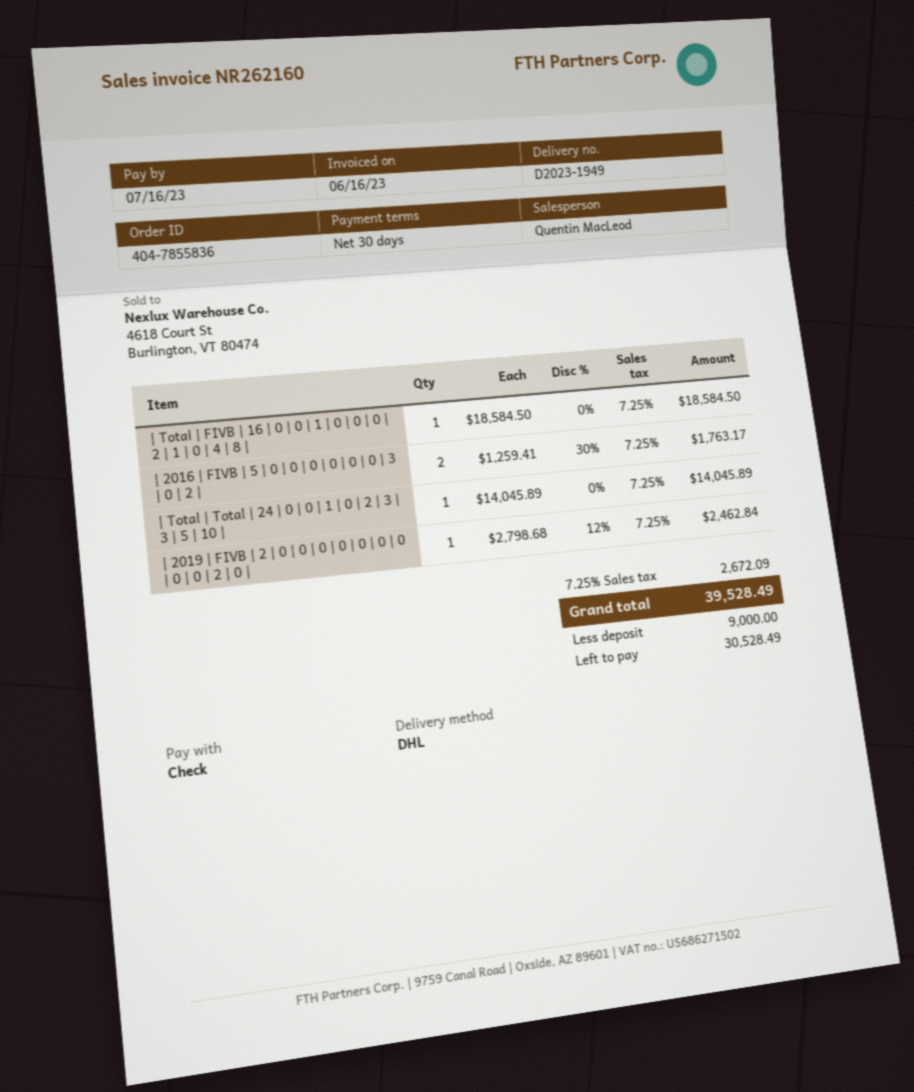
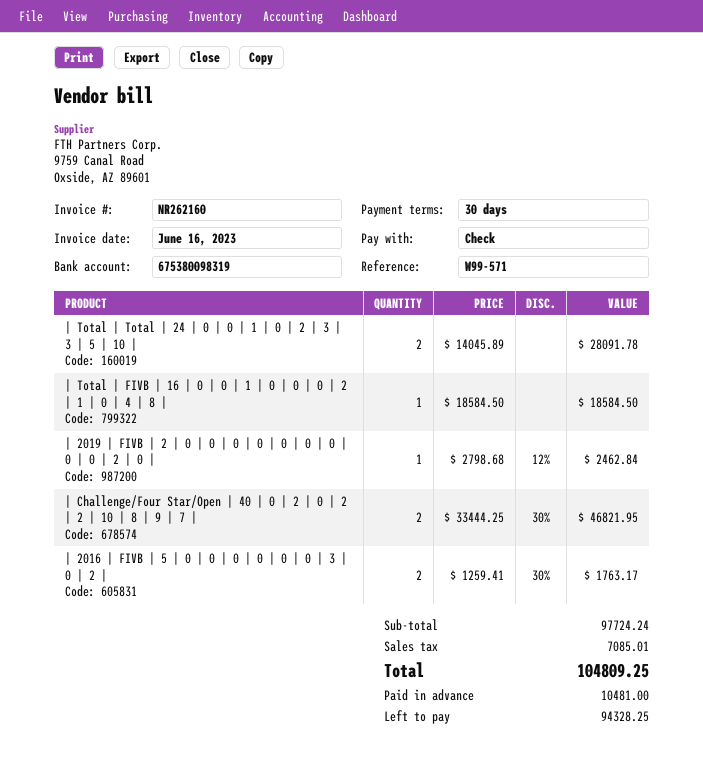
| Total | Total | 24 | 0 | 0 | 1 | 0 | 2 | 3 | 3 | 5 | 10 |: 1 x 14045.89 = 14045.89 -> 2 x 14045.89 = 28091.78
| Challenge/Four Star/Open | 40 | 0 | 2 | 0 | 2 | 2 | 10 | 8 | 9 | 7 |: none -> 2 x 33444.25 - 30% = 46821.95
tax: 2672.09 -> 7085.01
total: 39528.49 -> 104809.25
deposit: 9000.00 -> 10481.00
balance: 30528.49 -> 94328.25

